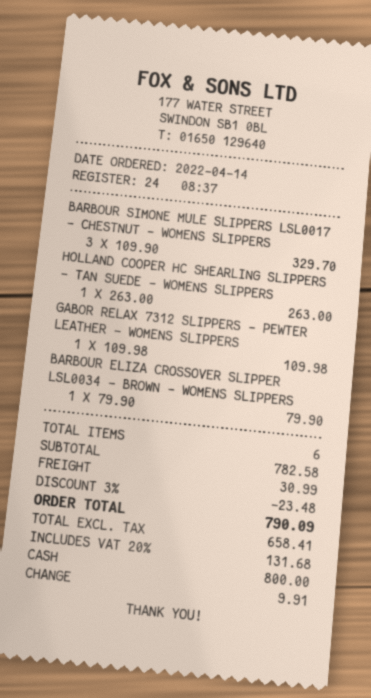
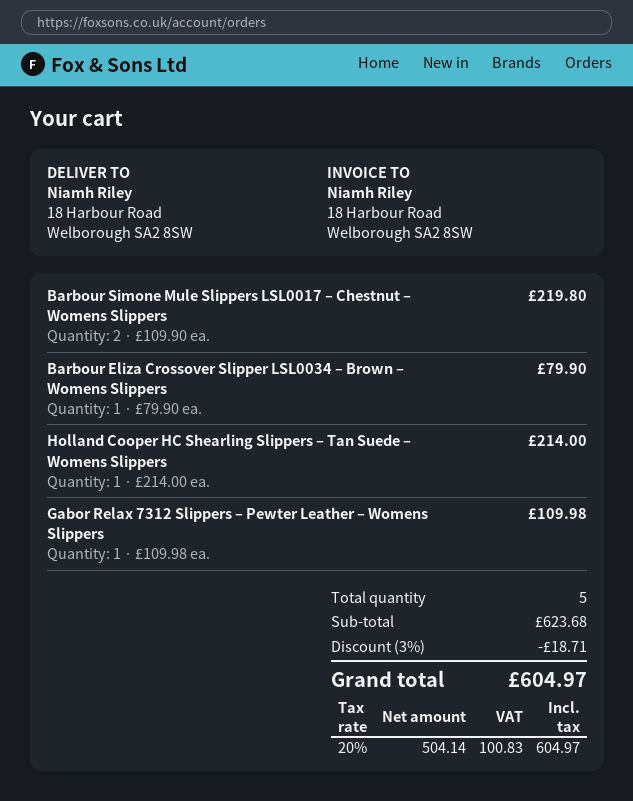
BARBOUR SIMONE MULE SLIPPERS LSL0017 – CHESTNUT – WOMENS SLIPPERS: 3 x 109.90 = 329.70 -> 2 x 109.90 = 219.80
HOLLAND COOPER HC SHEARLING SLIPPERS – TAN SUEDE – WOMENS SLIPPERS: 1 x 263.00 = 263.00 -> 1 x 214.00 = 214.00
total quantity: 6 -> 5
subtotal: 782.58 -> 623.68
discount: 3% = 23.48 -> 3% = 18.71
shipping: 30.99 -> none
net: 658.41 -> 504.14
tax: 20% = 131.68 -> 20% = 100.83
total: 790.09 -> 604.97

